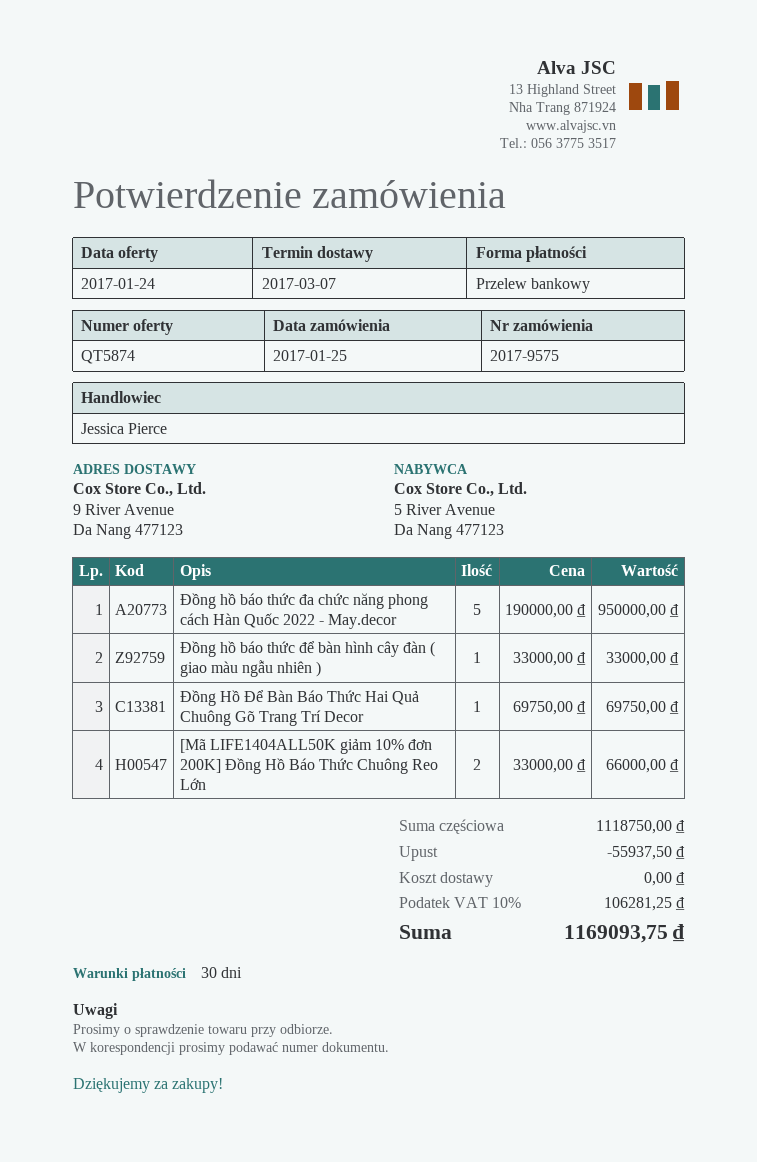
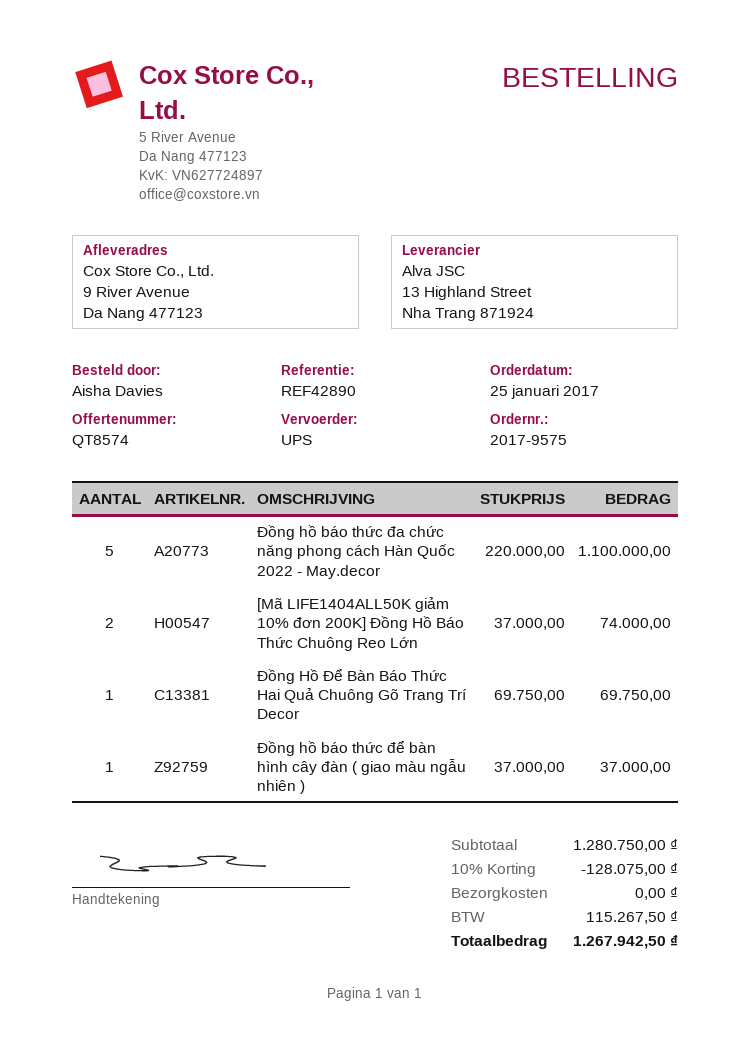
quote number: QT5874 -> QT8574
Đồng hồ báo thức đa chức năng phong cách Hàn Quốc 2022 - May.decor: 5 x 190000.00 = 950000.00 -> 5 x 220000.00 = 1100000.00
Đồng hồ báo thức để bàn hình cây đàn ( giao màu ngẫu nhiên ): 1 x 33000.00 = 33000.00 -> 1 x 37000.00 = 37000.00
[Mã LIFE1404ALL50K giảm 10% đơn 200K] Đồng Hồ Báo Thức Chuông Reo Lớn: 2 x 33000.00 = 66000.00 -> 2 x 37000.00 = 74000.00
subtotal: 1118750.00 -> 1280750.00
discount: 55937.50 -> 128075.00
tax: 106281.25 -> 115267.50
total: 1169093.75 -> 1267942.50

